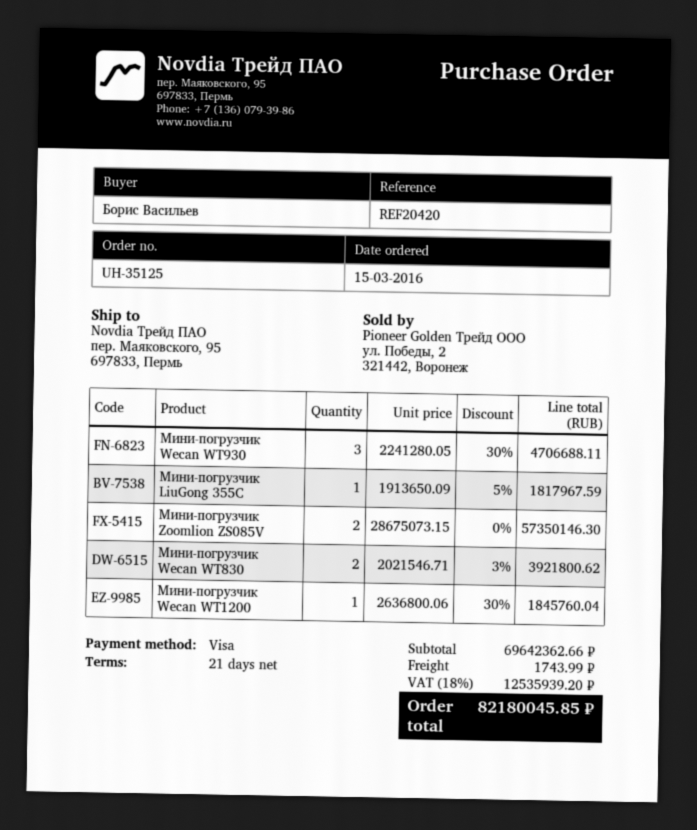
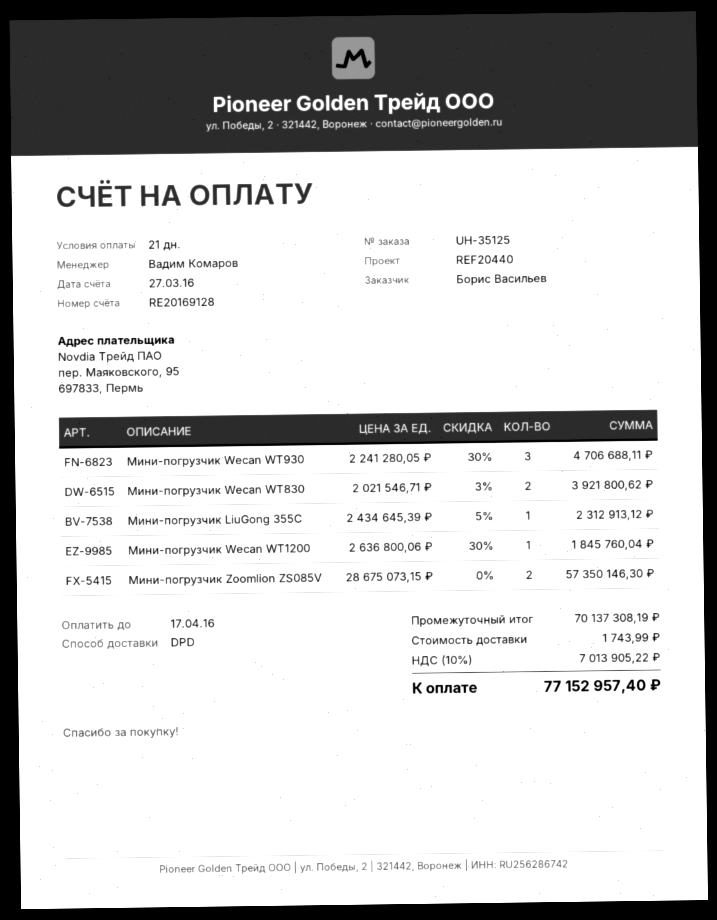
reference: REF20420 -> REF20440
Мини-погрузчик LiuGong 355C: 1 x 1913650.09 - 5% = 1817967.59 -> 1 x 2434645.39 - 5% = 2312913.12
subtotal: 69642362.66 -> 70137308.19
tax: 18% = 12535939.20 -> 10% = 7013905.22
total: 82180045.85 -> 77152957.40

